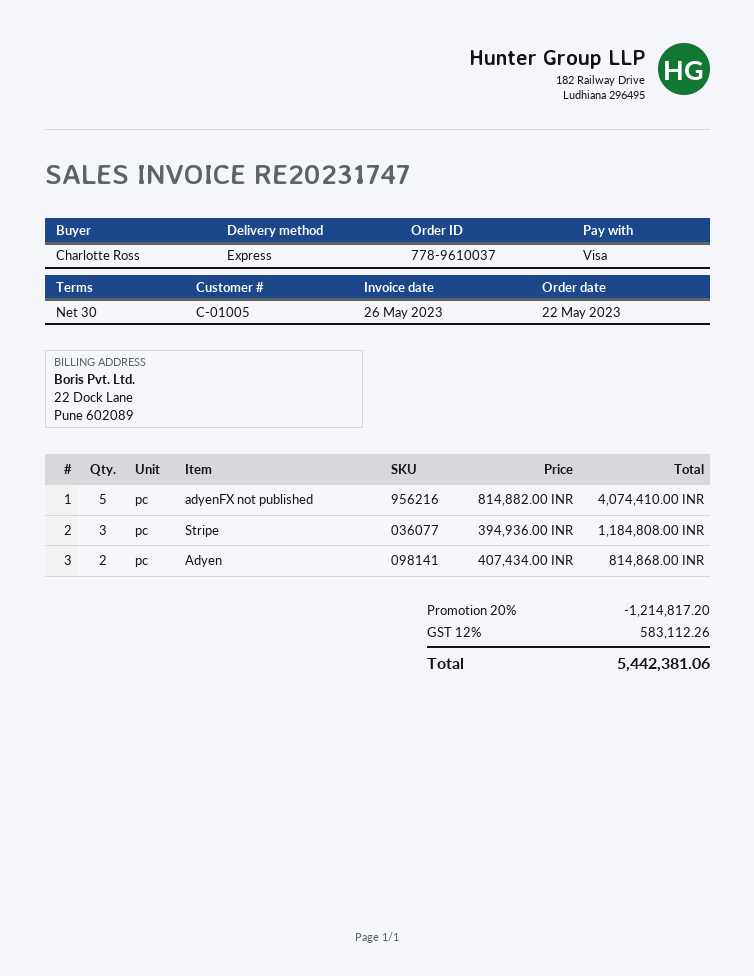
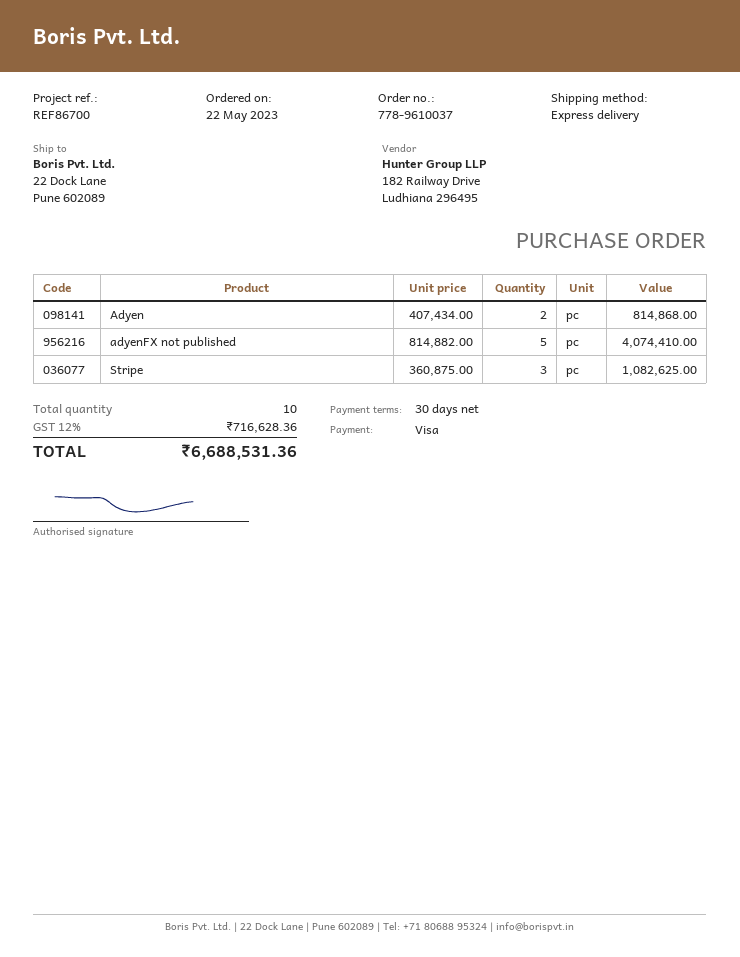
Stripe: 3 x 394936.00 = 1184808.00 -> 3 x 360875.00 = 1082625.00
discount: 20% = 1214817.20 -> none
tax: 12% = 583112.26 -> 12% = 716628.36
total: 5442381.06 -> 6688531.36

